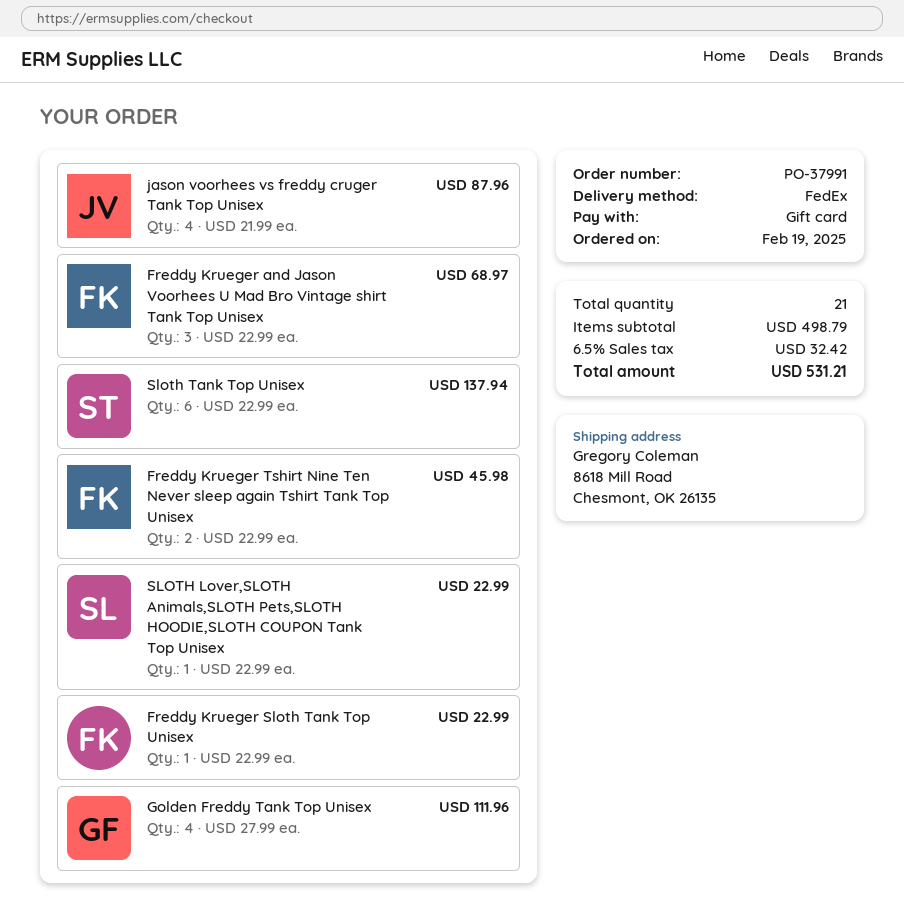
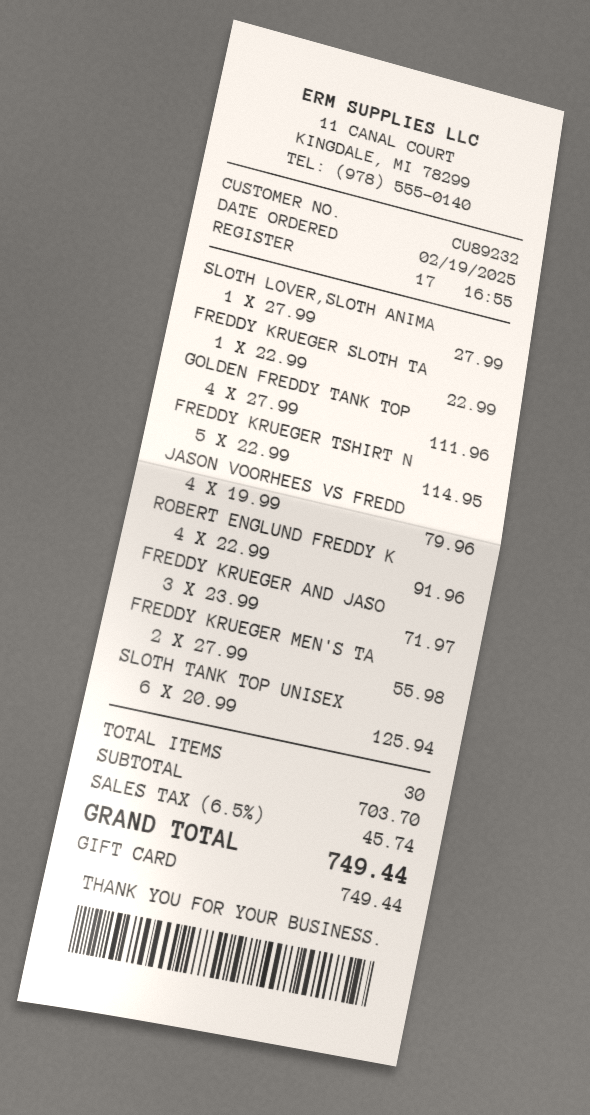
jason voorhees vs freddy cruger Tank Top Unisex: 4 x 21.99 = 87.96 -> 4 x 19.99 = 79.96
Freddy Krueger and Jason Voorhees U Mad Bro Vintage shirt Tank Top Unisex: 3 x 22.99 = 68.97 -> 3 x 23.99 = 71.97
Sloth Tank Top Unisex: 6 x 22.99 = 137.94 -> 6 x 20.99 = 125.94
Freddy Krueger Tshirt Nine Ten Never sleep again Tshirt Tank Top Unisex: 2 x 22.99 = 45.98 -> 5 x 22.99 = 114.95
SLOTH Lover,SLOTH Animals,SLOTH Pets,SLOTH HOODIE,SLOTH COUPON Tank Top Unisex: 1 x 22.99 = 22.99 -> 1 x 27.99 = 27.99
ROBERT ENGLUND FREDDY K: none -> 4 x 22.99 = 91.96
FREDDY KRUEGER MEN'S TA: none -> 2 x 27.99 = 55.98
total quantity: 21 -> 30
subtotal: 498.79 -> 703.70
tax: 6.5% = 32.42 -> 6.5% = 45.74
total: 531.21 -> 749.44

